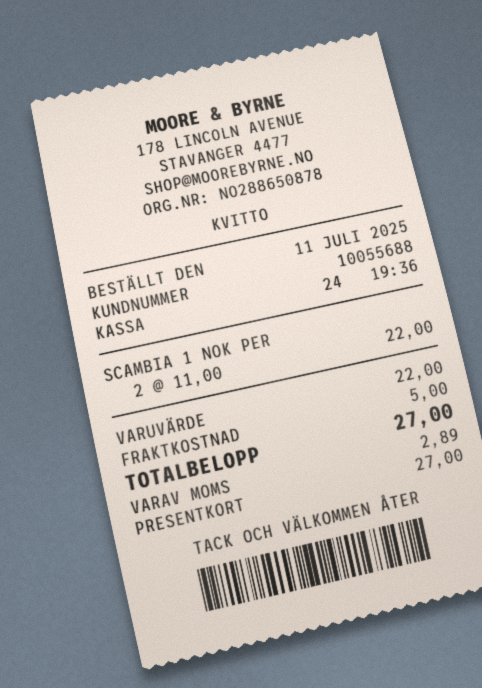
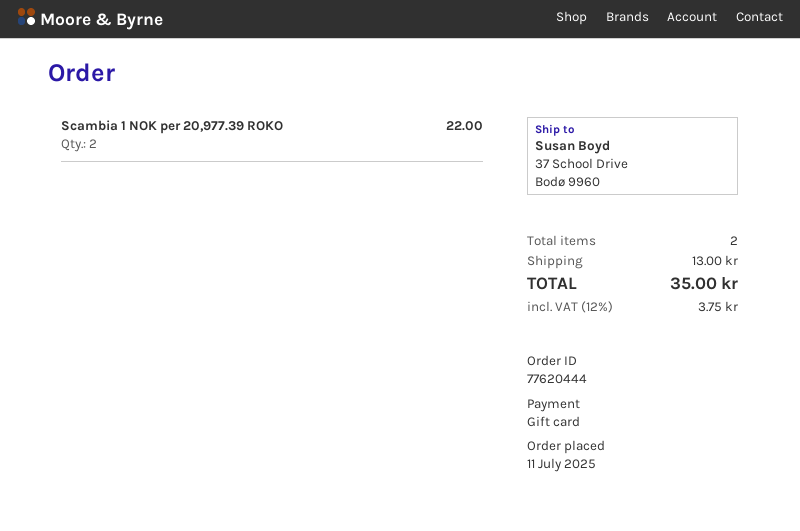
shipping: 5.00 -> 13.00
tax: 2.89 -> 3.75
total: 27.00 -> 35.00

